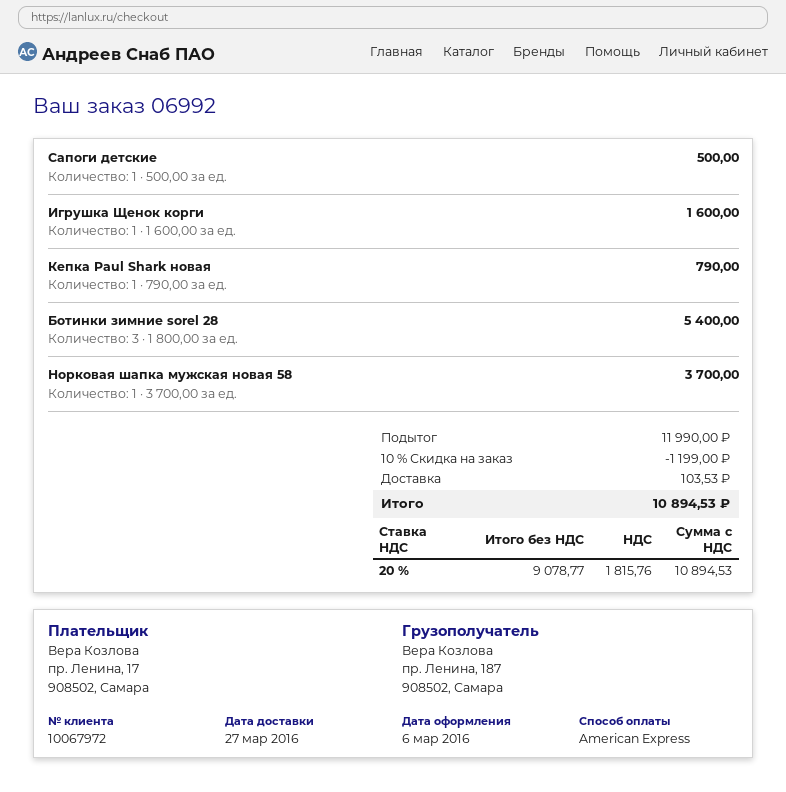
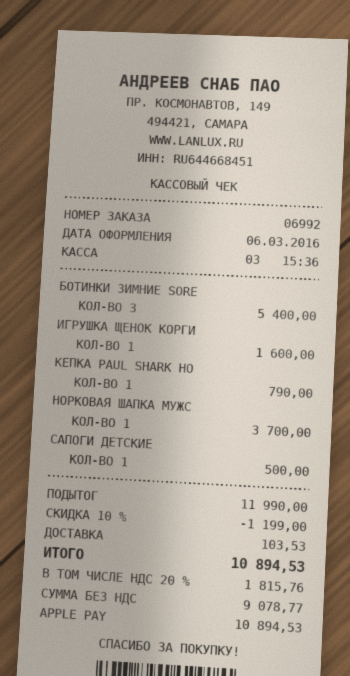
payment method: American Express -> Apple Pay

